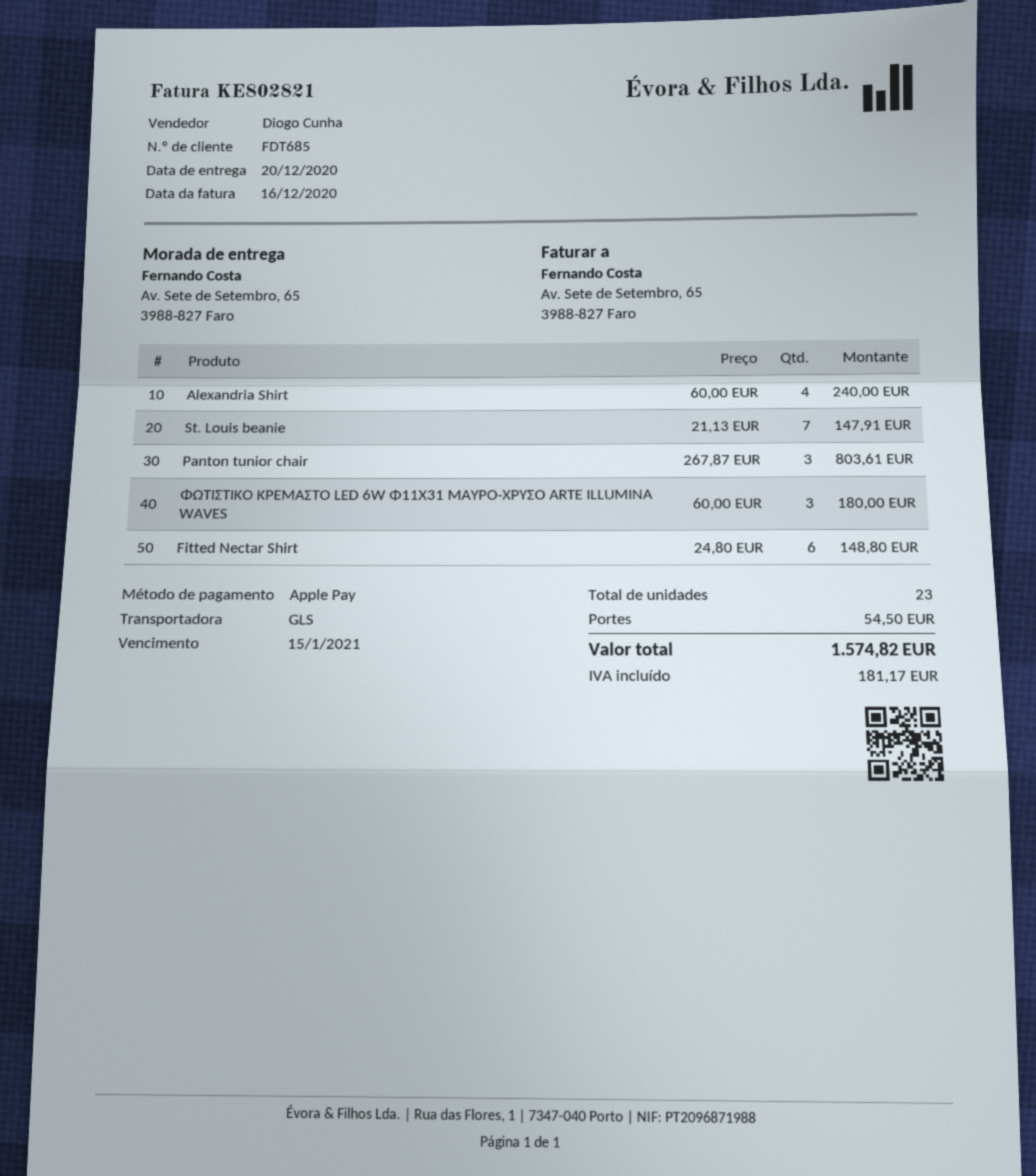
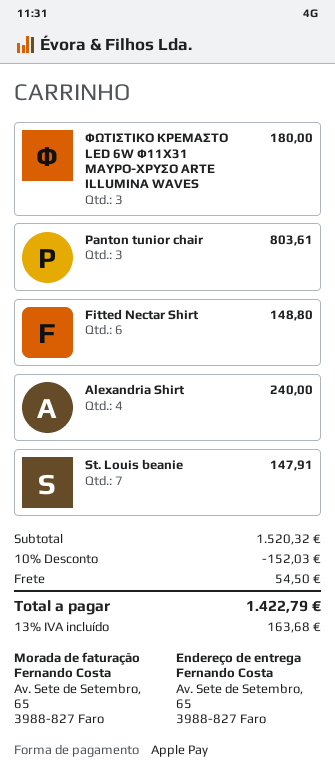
discount: none -> 10% = 152.03
tax: 181.17 -> 163.68
total: 1574.82 -> 1422.79

